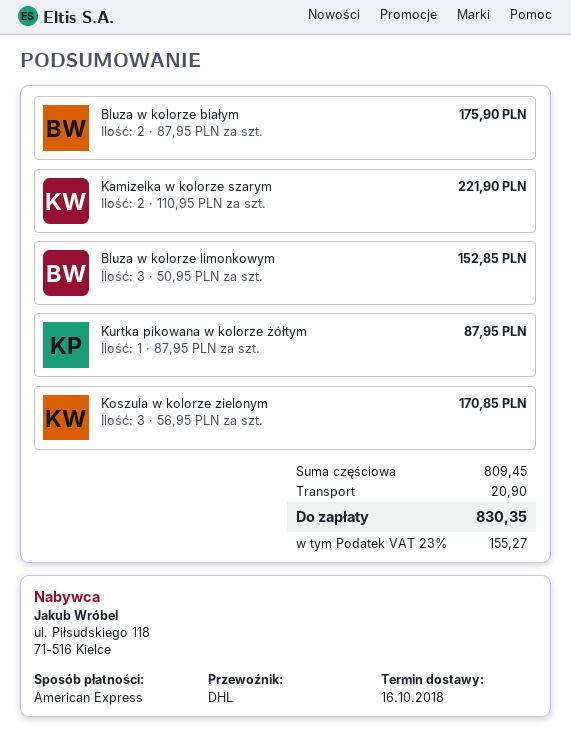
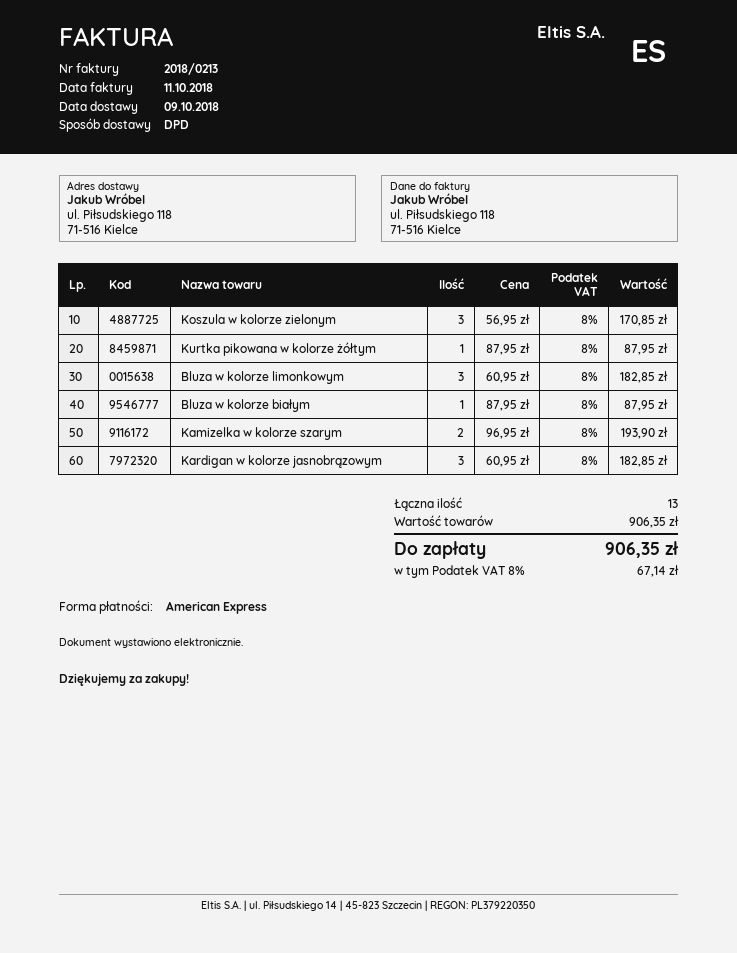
delivery date: 2018-10-16 -> 2018-10-09
shipping method: DHL -> DPD
Bluza w kolorze białym: 2 x 87.95 = 175.90 -> 1 x 87.95 = 87.95
Kamizelka w kolorze szarym: 2 x 110.95 = 221.90 -> 2 x 96.95 = 193.90
Bluza w kolorze limonkowym: 3 x 50.95 = 152.85 -> 3 x 60.95 = 182.85
Kardigan w kolorze jasnobrązowym: none -> 3 x 60.95 = 182.85
subtotal: 809.45 -> 906.35
shipping: 20.90 -> none
tax: 23% = 155.27 -> 8% = 67.14
total: 830.35 -> 906.35

